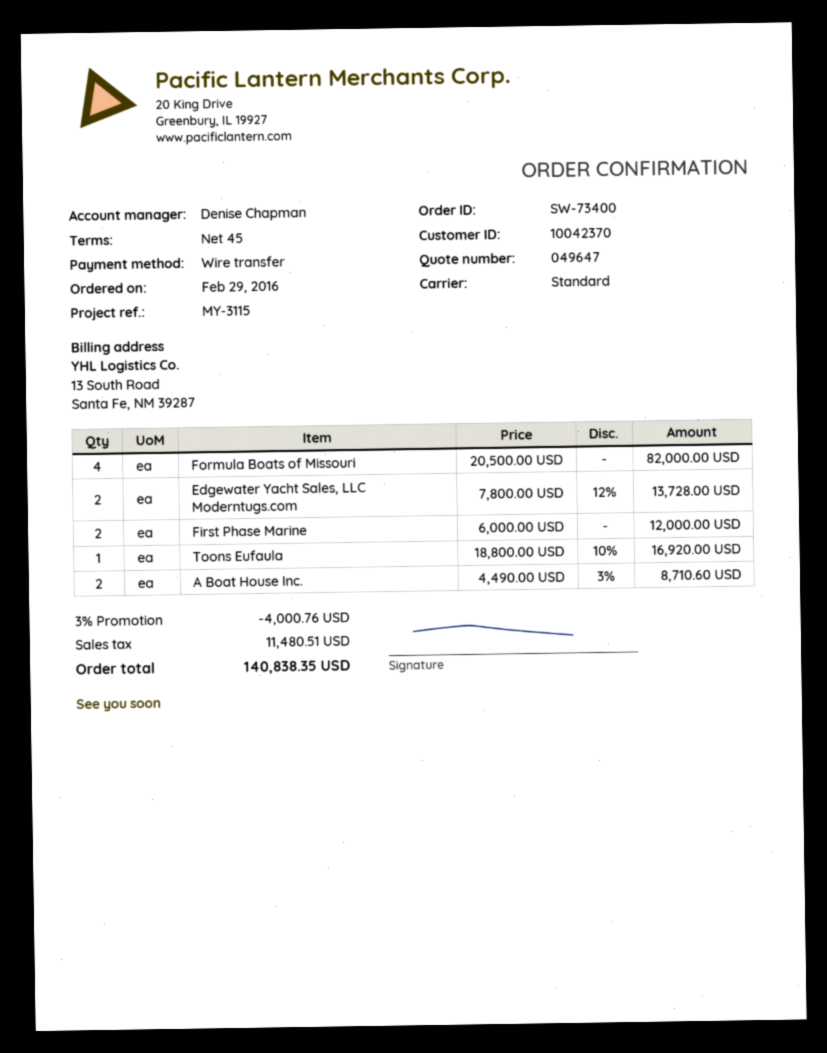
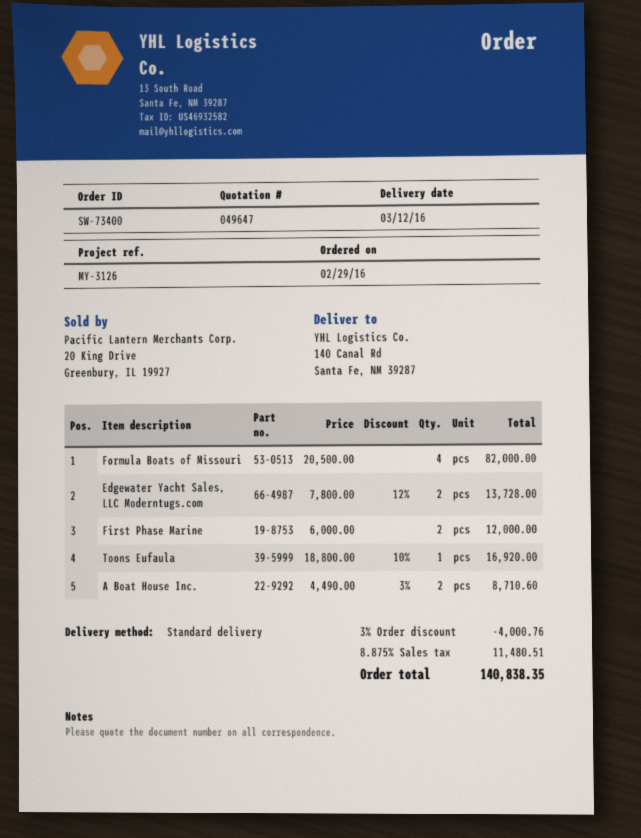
reference: MY-3115 -> MY-3126

